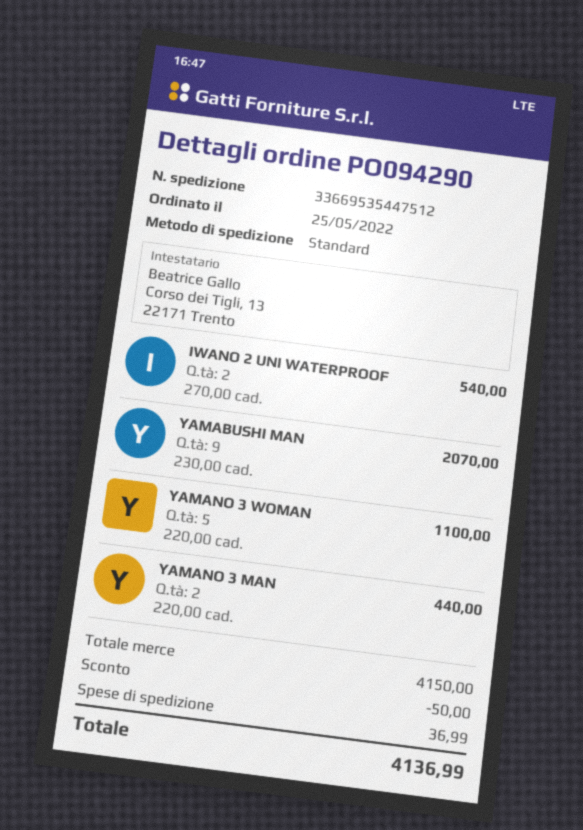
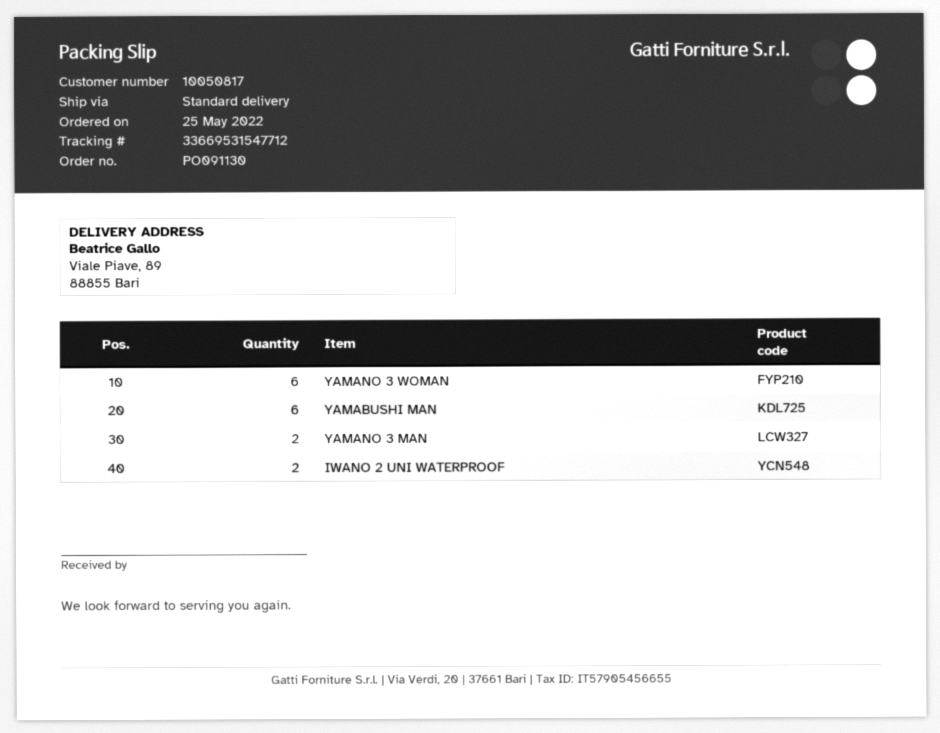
order number: PO094290 -> PO091130
tracking number: 33669535447512 -> 33669531547712
YAMABUSHI MAN: 9 -> 6
YAMANO 3 WOMAN: 5 -> 6

